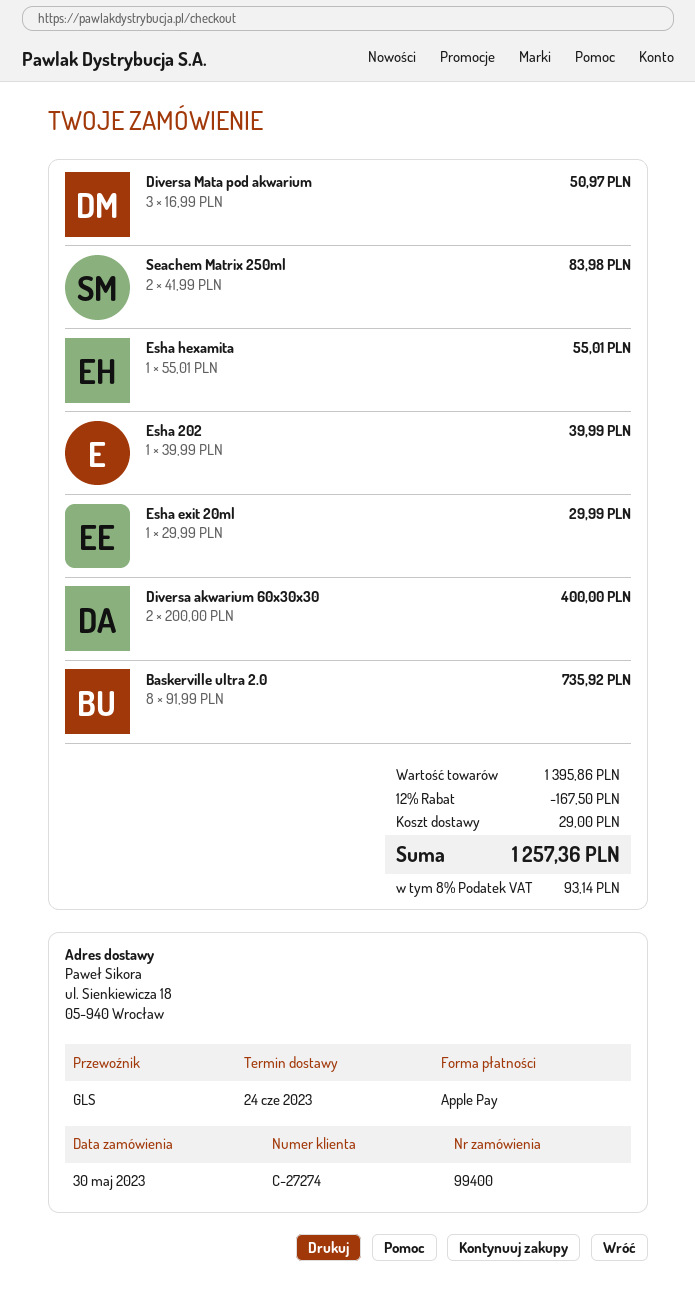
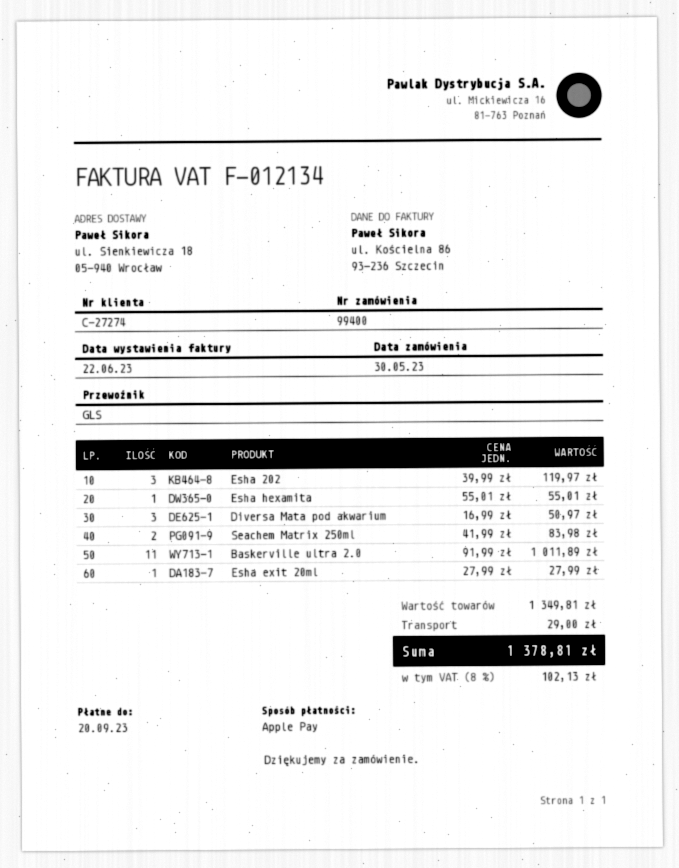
Esha 202: 1 x 39.99 = 39.99 -> 3 x 39.99 = 119.97
Esha exit 20ml: 1 x 29.99 = 29.99 -> 1 x 27.99 = 27.99
Diversa akwarium 60x30x30: 2 x 200.00 = 400.00 -> none
Baskerville ultra 2.0: 8 x 91.99 = 735.92 -> 11 x 91.99 = 1011.89
subtotal: 1395.86 -> 1349.81
discount: 12% = 167.50 -> none
tax: 8% = 93.14 -> 8% = 102.13
total: 1257.36 -> 1378.81

